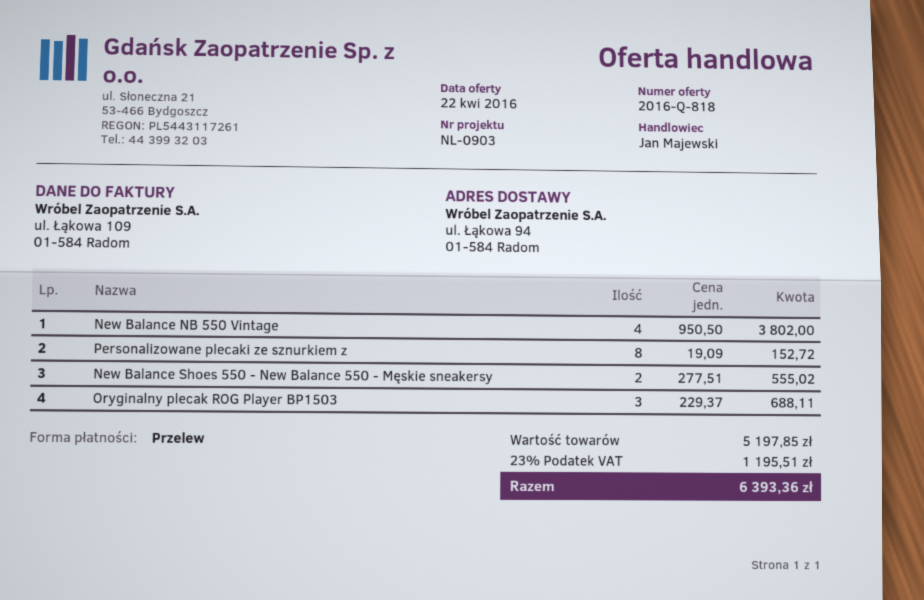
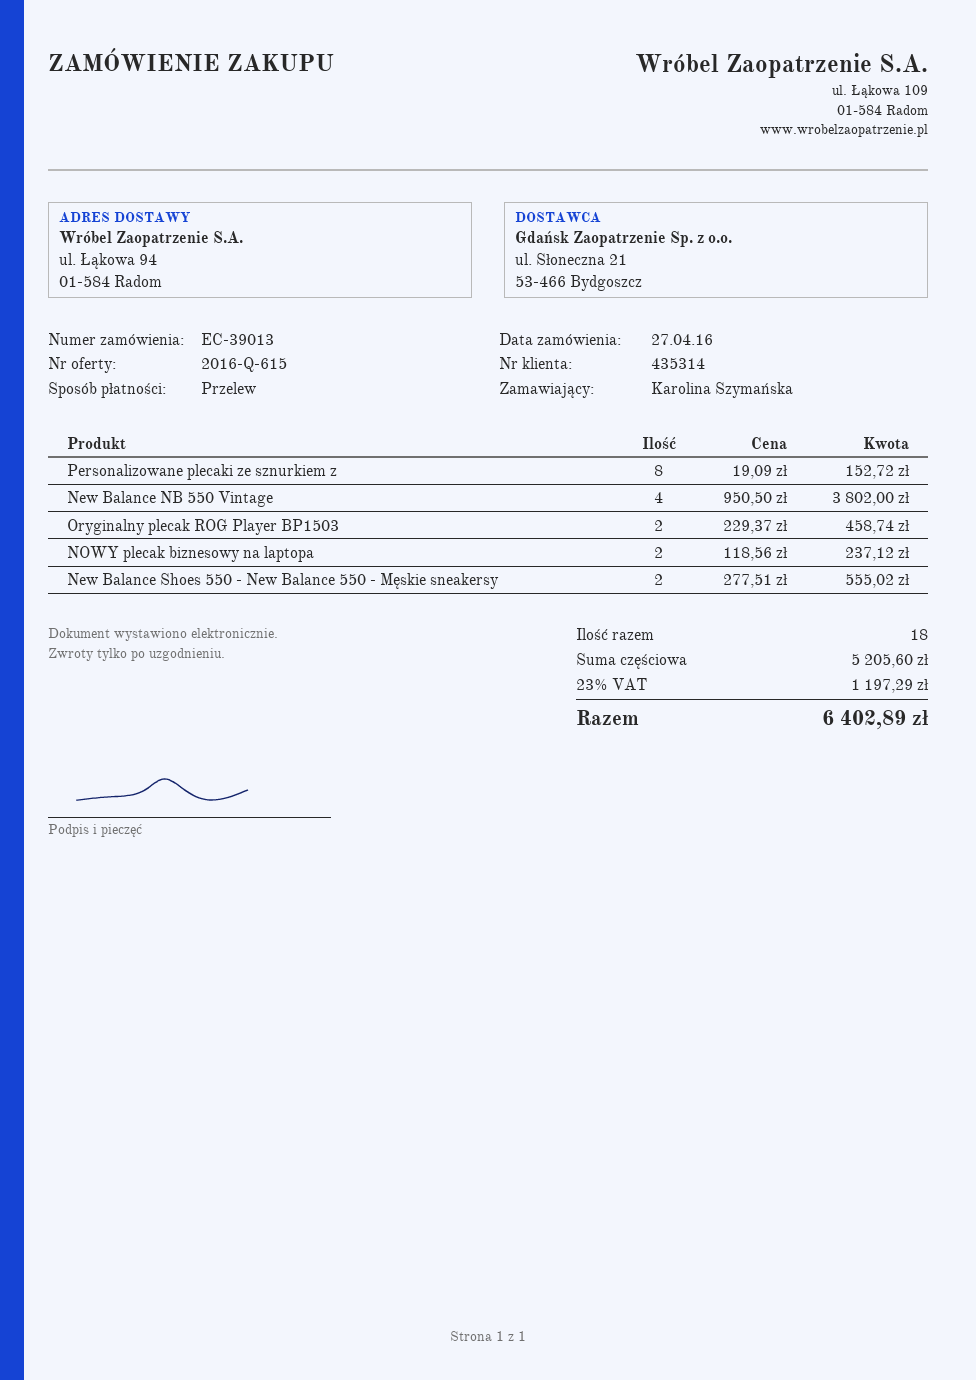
quote number: 2016-Q-818 -> 2016-Q-615
Oryginalny plecak ROG Player BP1503: 3 x 229.37 = 688.11 -> 2 x 229.37 = 458.74
NOWY plecak biznesowy na laptopa: none -> 2 x 118.56 = 237.12
subtotal: 5197.85 -> 5205.60
tax: 23% = 1195.51 -> 23% = 1197.29
total: 6393.36 -> 6402.89

